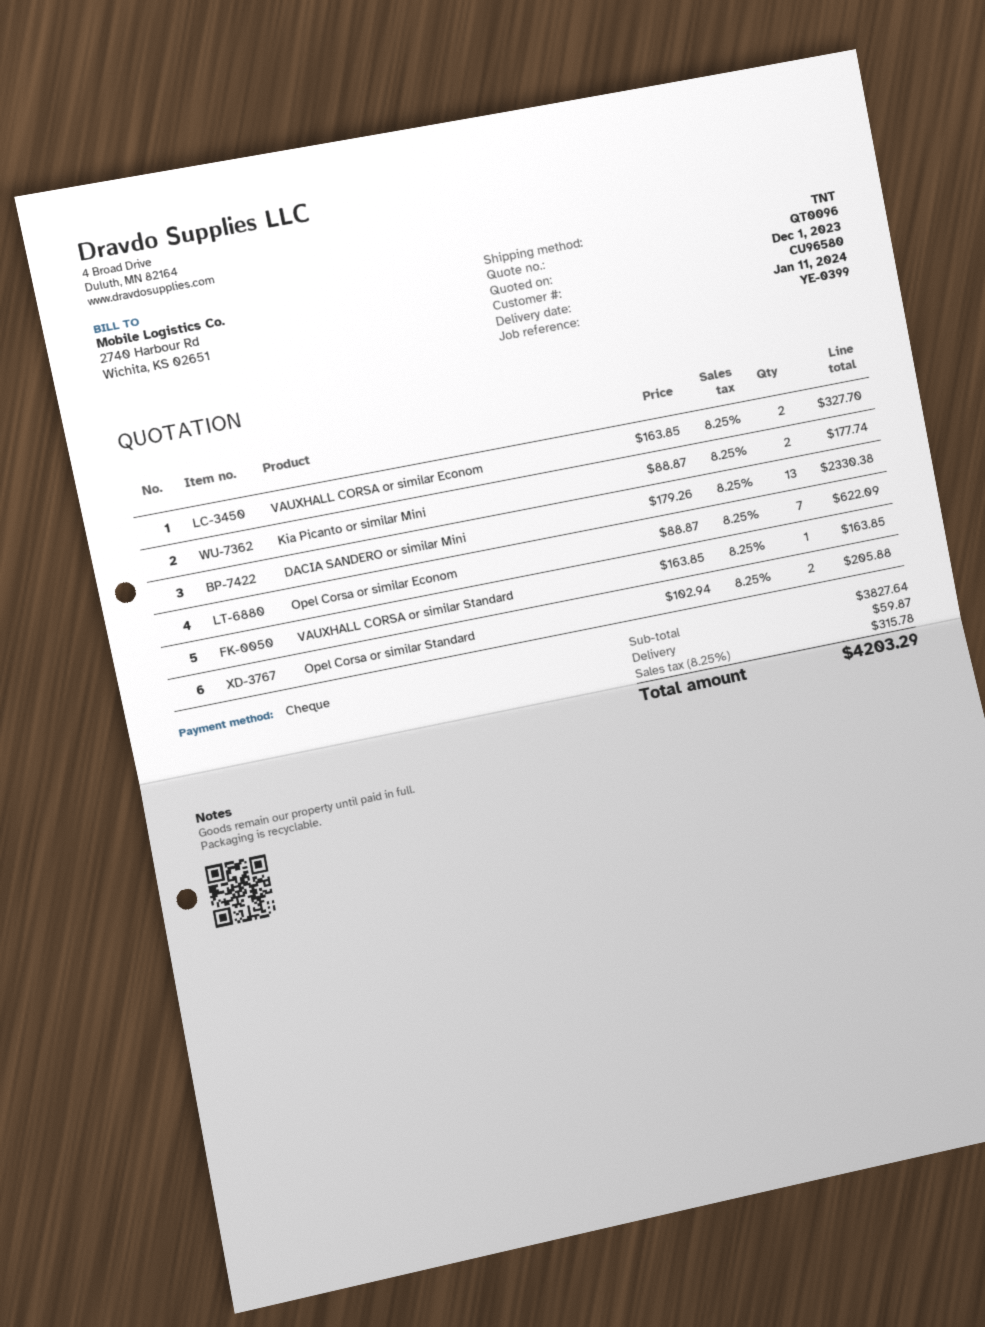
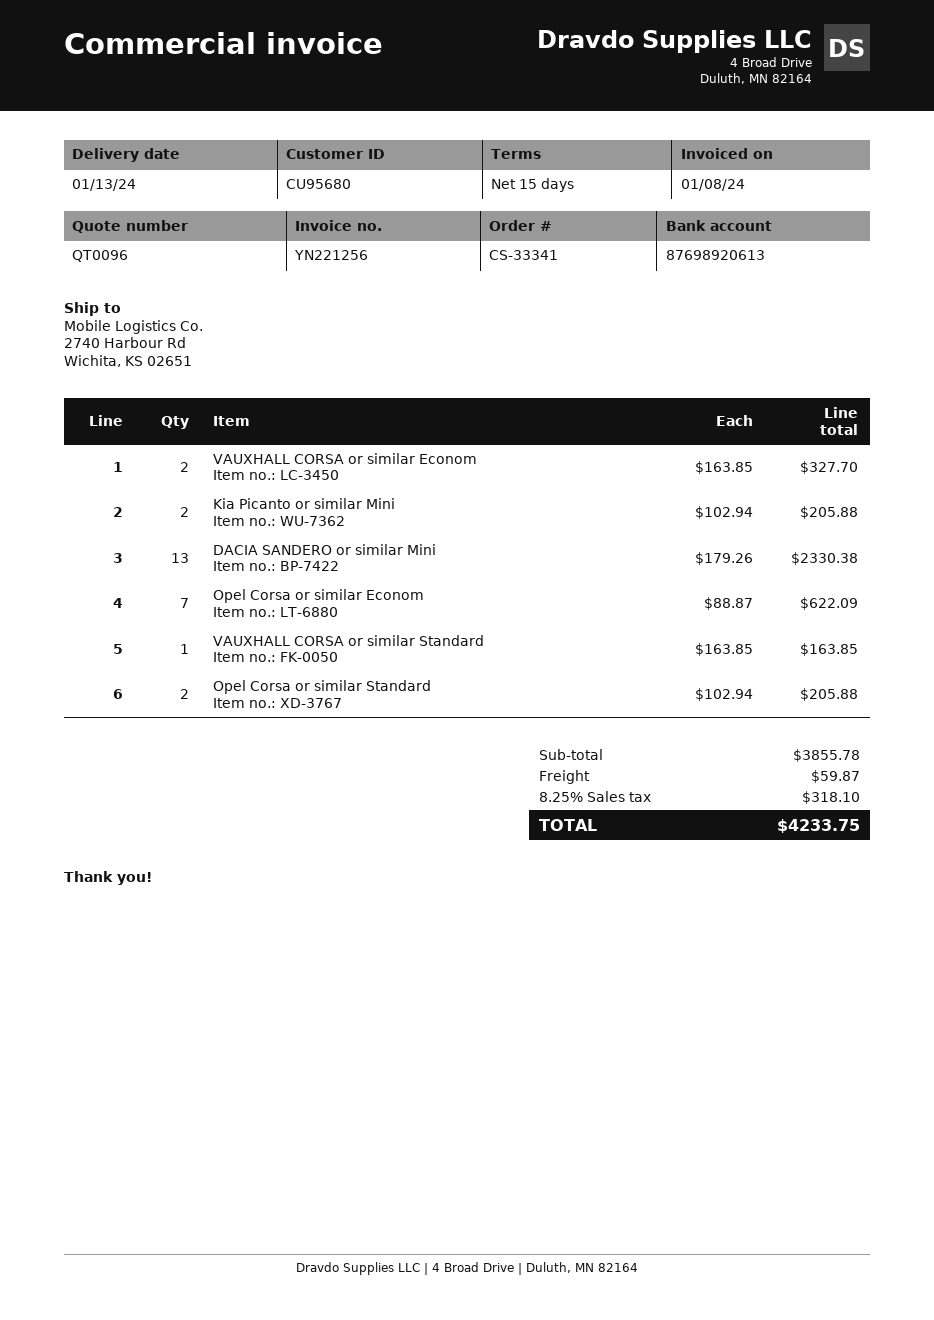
delivery date: 2024-01-11 -> 2024-01-13
customer number: CU96580 -> CU95680
Kia Picanto or similar Mini: 2 x 88.87 = 177.74 -> 2 x 102.94 = 205.88
subtotal: 3827.64 -> 3855.78
tax: 8.25% = 315.78 -> 8.25% = 318.10
total: 4203.29 -> 4233.75

